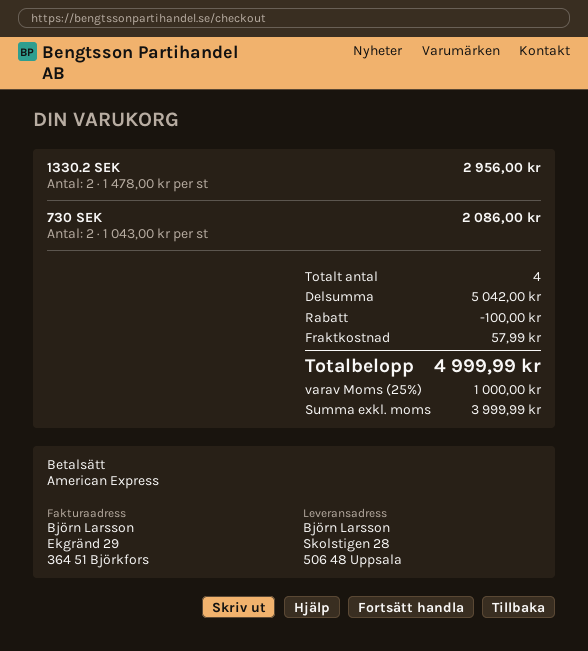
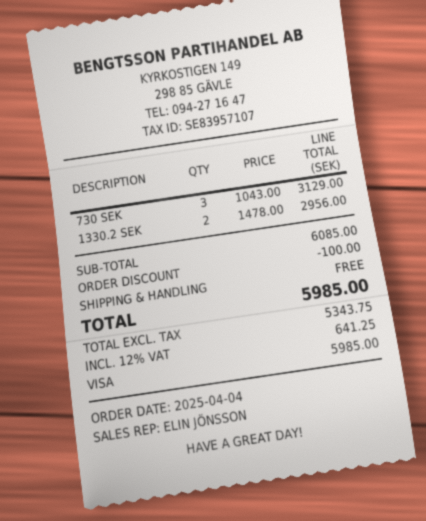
payment method: American Express -> Visa
730 SEK: 2 x 1043.00 = 2086.00 -> 3 x 1043.00 = 3129.00
subtotal: 5042.00 -> 6085.00
shipping: 57.99 -> 0.00
net: 3999.99 -> 5343.75
tax: 25% = 1000.00 -> 12% = 641.25
total: 4999.99 -> 5985.00

